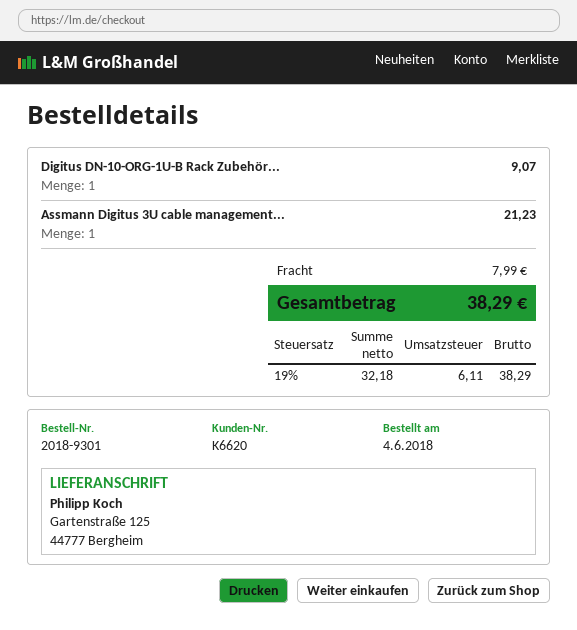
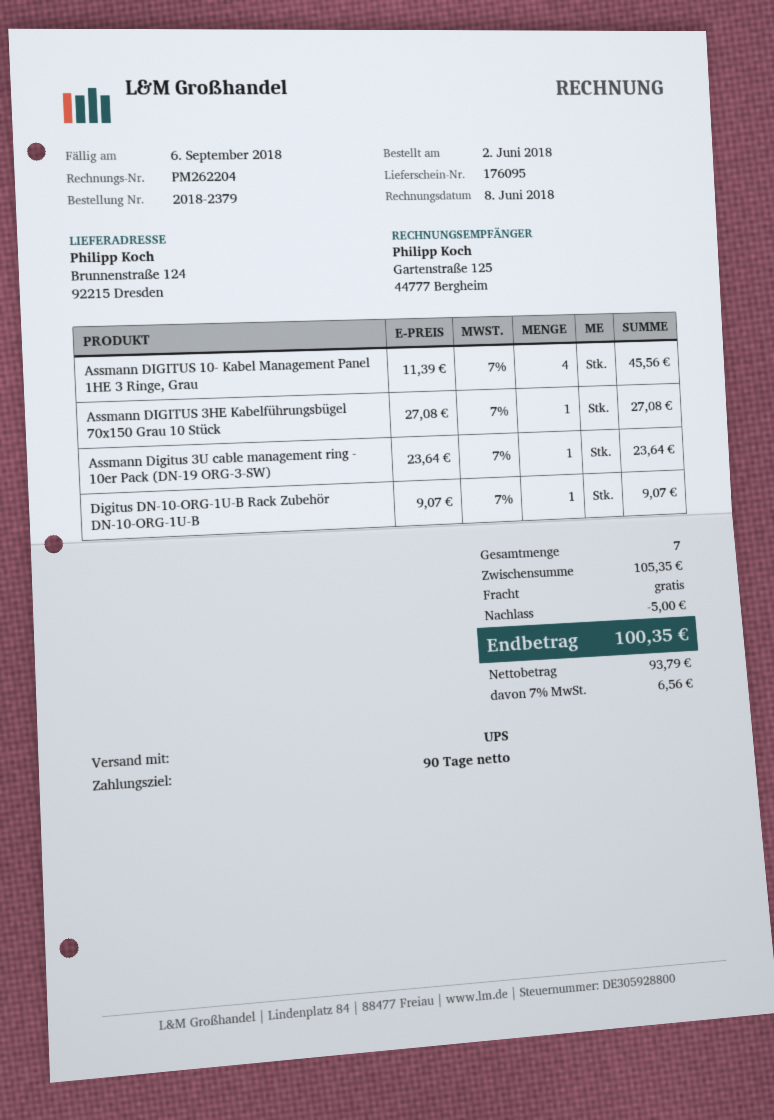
order number: 2018-9301 -> 2018-2379
order date: 2018-06-04 -> 2018-06-02
ship to: Gartenstraße 125, 44777 Bergheim -> Brunnenstraße 124, 92215 Dresden
Assmann Digitus 3U cable management...: 1 for 21.23 -> 1 for 23.64
Assmann DIGITUS 10- Kabel Management Panel 1HE 3 Ringe, Grau: none -> 4 for 45.56
Assmann DIGITUS 3HE Kabelführungsbügel 70x150 Grau 10 Stück: none -> 1 for 27.08
discount: none -> 5.00
shipping: 7.99 -> 0.00
net: 32.18 -> 93.79
tax: 19% = 6.11 -> 7% = 6.56
total: 38.29 -> 100.35

